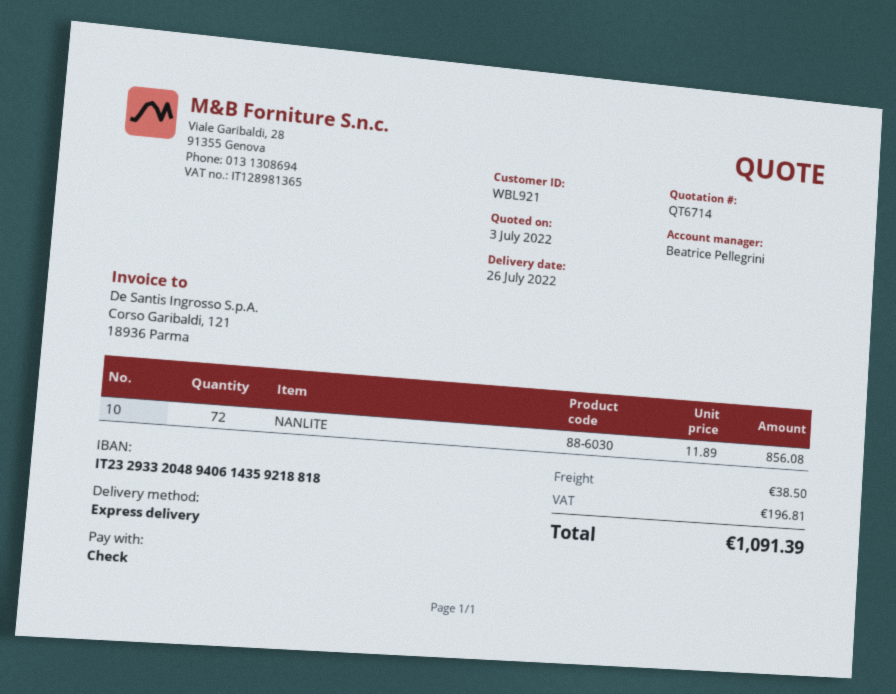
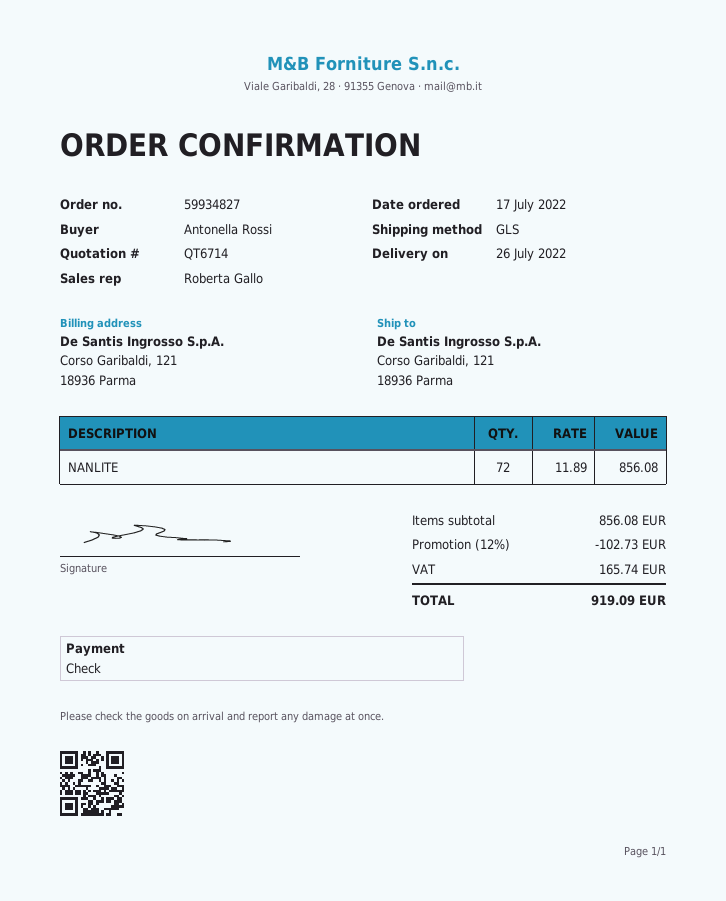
sales rep: Beatrice Pellegrini -> Roberta Gallo
shipping method: express -> GLS
discount: none -> 12% = 102.73
shipping: 38.50 -> none
tax: 196.81 -> 165.74
total: 1091.39 -> 919.09

